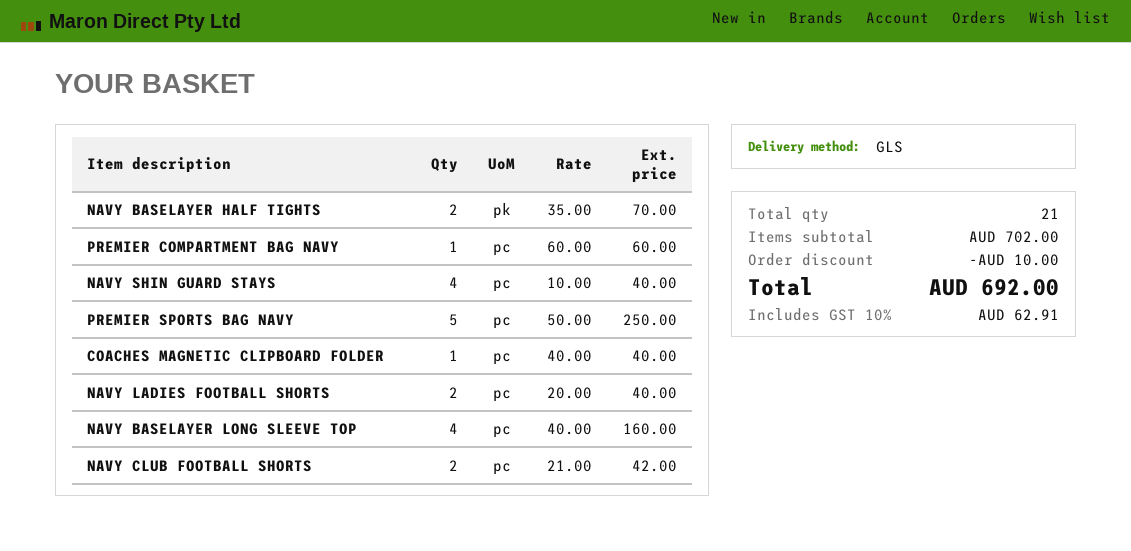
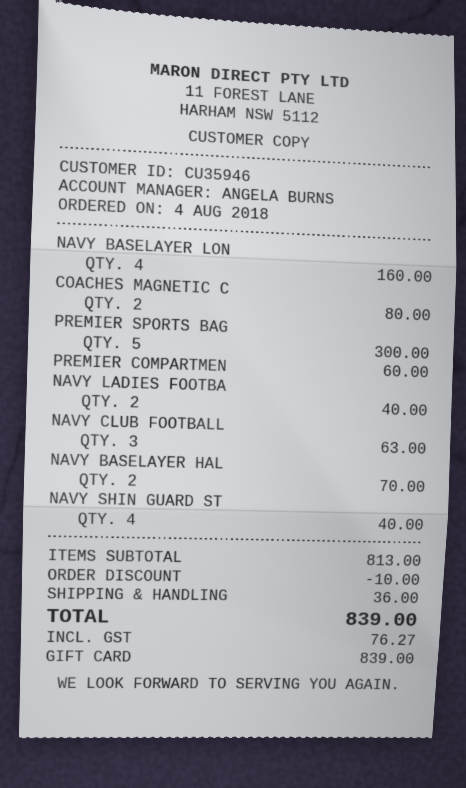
PREMIER SPORTS BAG NAVY: 5 for 250.00 -> 5 for 300.00
COACHES MAGNETIC CLIPBOARD FOLDER: 1 for 40.00 -> 2 for 80.00
NAVY CLUB FOOTBALL SHORTS: 2 for 42.00 -> 3 for 63.00
subtotal: 702.00 -> 813.00
shipping: none -> 36.00
tax: 62.91 -> 76.27
total: 692.00 -> 839.00

